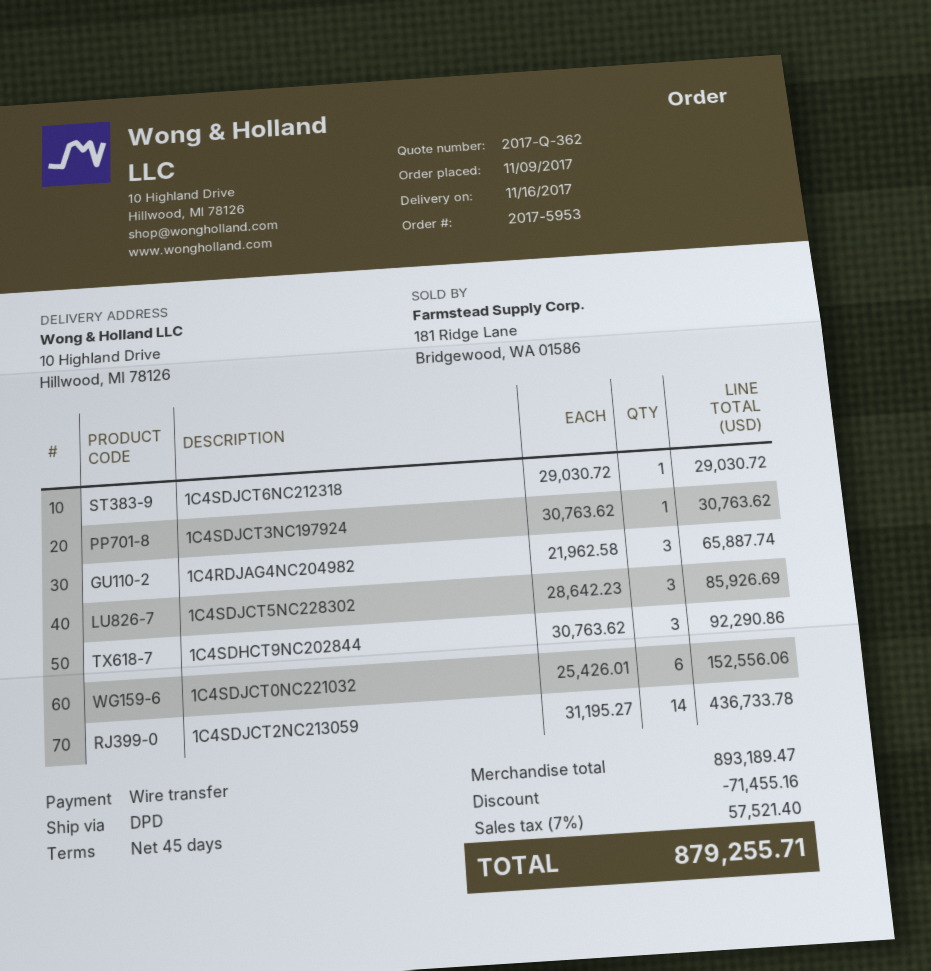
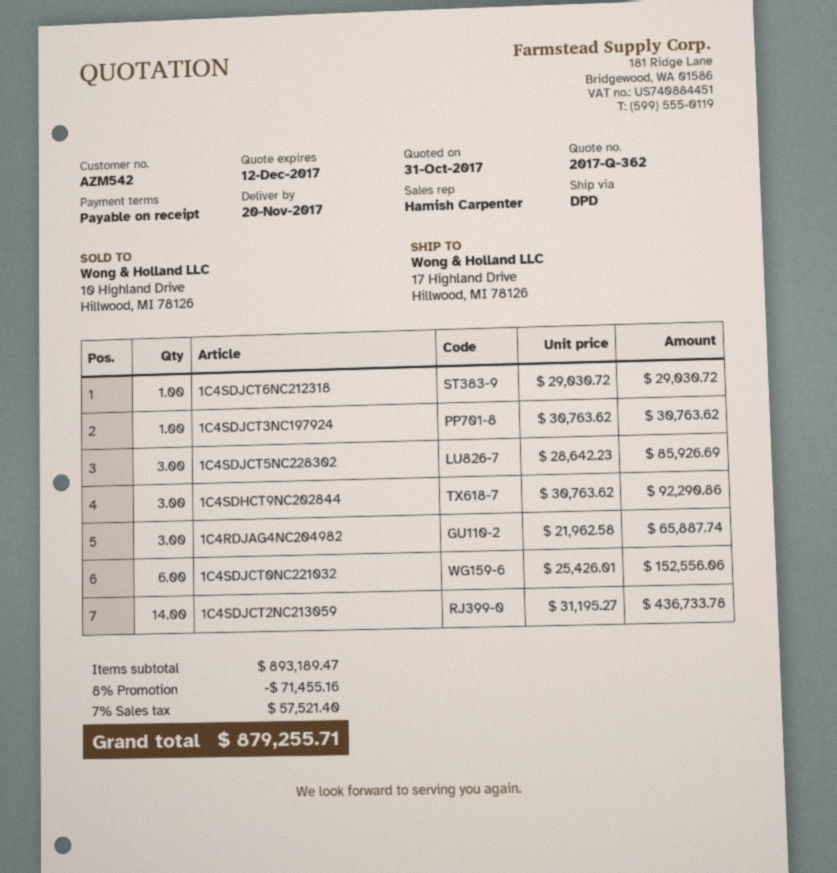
delivery date: 2017-11-16 -> 2017-11-20
payment terms: 45 days -> on receipt
ship to: 10 Highland Drive, Hillwood, MI 78126 -> 17 Highland Drive, Hillwood, MI 78126

